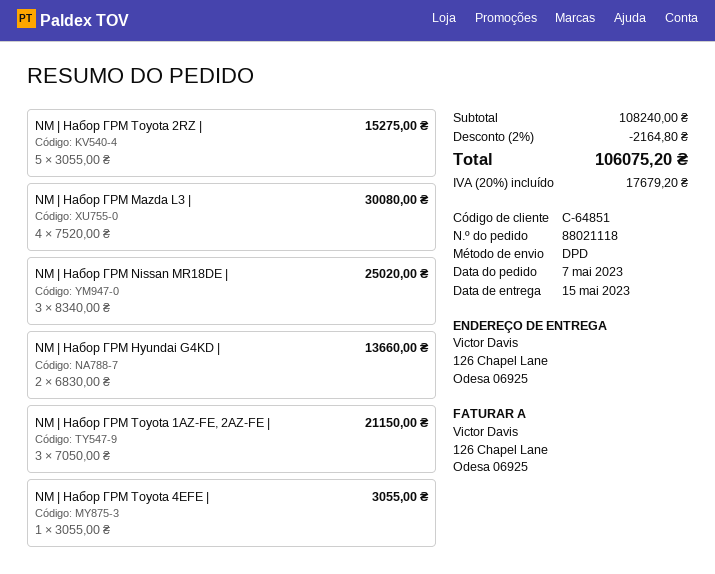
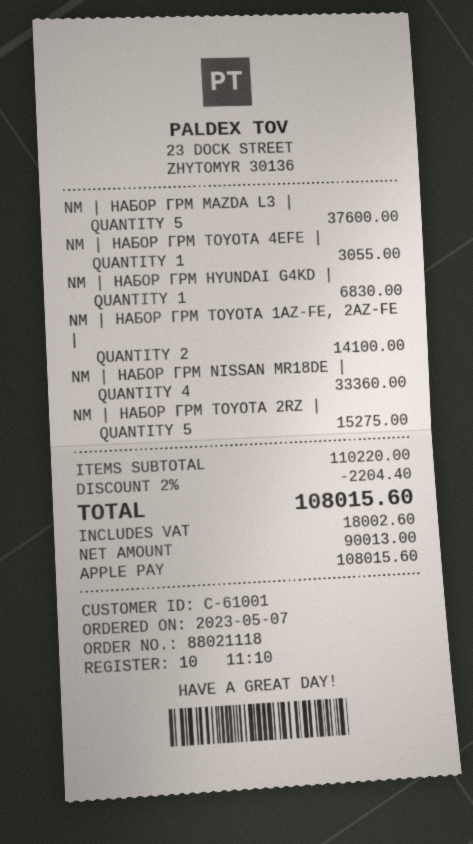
customer number: C-64851 -> C-61001
NM | Набор ГРМ Mazda L3 |: 4 for 30080.00 -> 5 for 37600.00
NM | Набор ГРМ Nissan MR18DE |: 3 for 25020.00 -> 4 for 33360.00
NM | Набор ГРМ Hyundai G4KD |: 2 for 13660.00 -> 1 for 6830.00
NM | Набор ГРМ Toyota 1AZ-FE, 2AZ-FE |: 3 for 21150.00 -> 2 for 14100.00
subtotal: 108240.00 -> 110220.00
discount: 2% = 2164.80 -> 2% = 2204.40
tax: 17679.20 -> 18002.60
total: 106075.20 -> 108015.60

